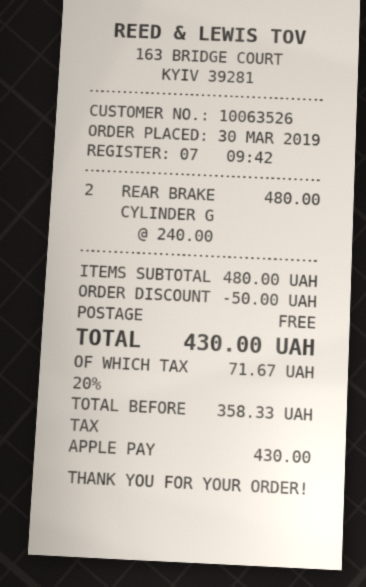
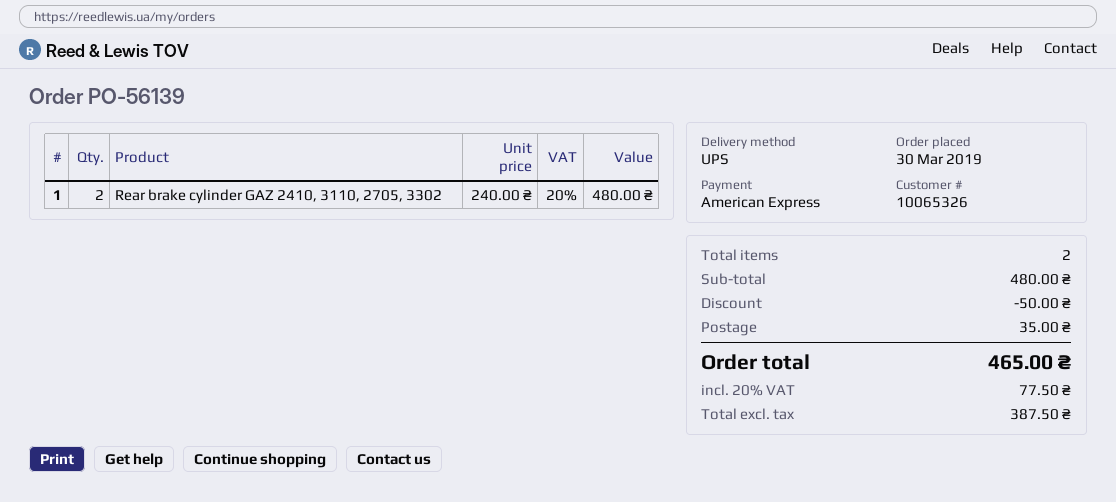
customer number: 10063526 -> 10065326
payment method: Apple Pay -> American Express
shipping: 0.00 -> 35.00
net: 358.33 -> 387.50
tax: 20% = 71.67 -> 20% = 77.50
total: 430.00 -> 465.00

